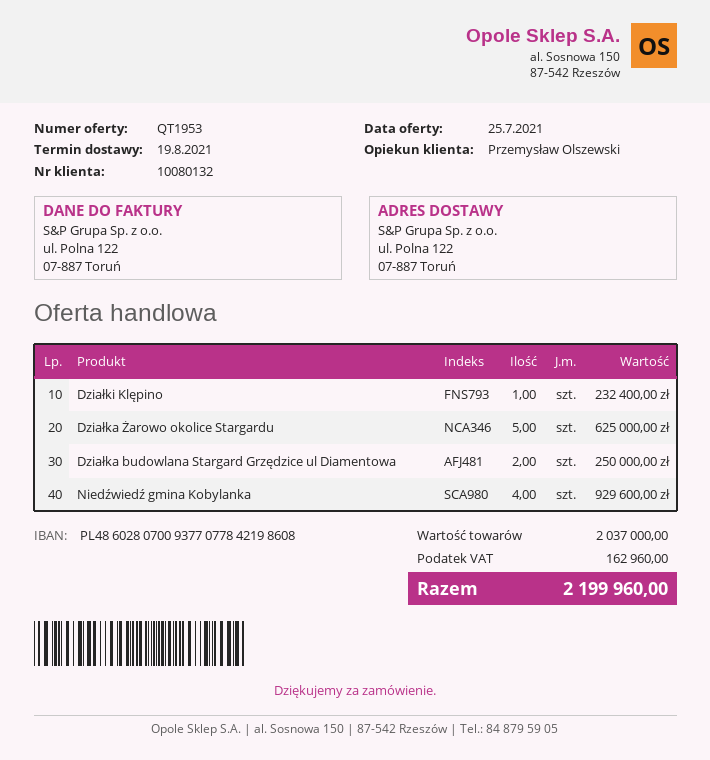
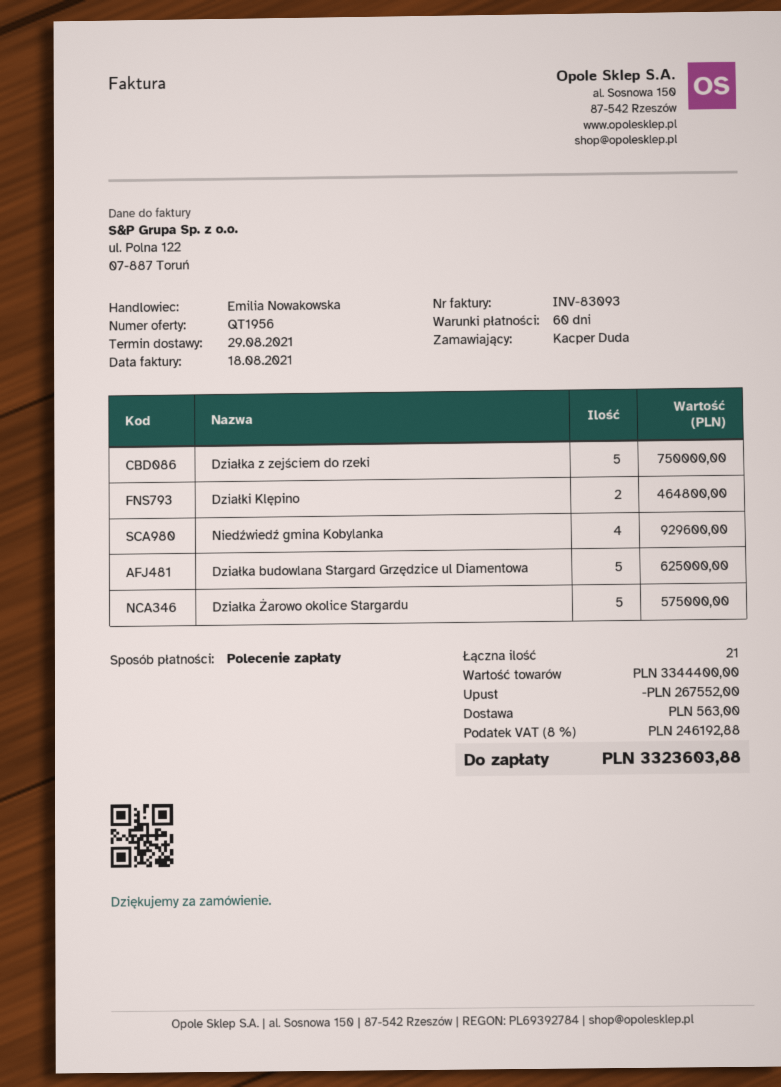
quote number: QT1953 -> QT1956
delivery date: 2021-08-19 -> 2021-08-29
sales rep: Przemysław Olszewski -> Emilia Nowakowska
Działki Klępino: 1 for 232400.00 -> 2 for 464800.00
Działka Żarowo okolice Stargardu: 5 for 625000.00 -> 5 for 575000.00
Działka budowlana Stargard Grzędzice ul Diamentowa: 2 for 250000.00 -> 5 for 625000.00
Działka z zejściem do rzeki: none -> 5 for 750000.00
subtotal: 2037000.00 -> 3344400.00
discount: none -> 267552.00
shipping: none -> 563.00
tax: 162960.00 -> 246192.88
total: 2199960.00 -> 3323603.88

